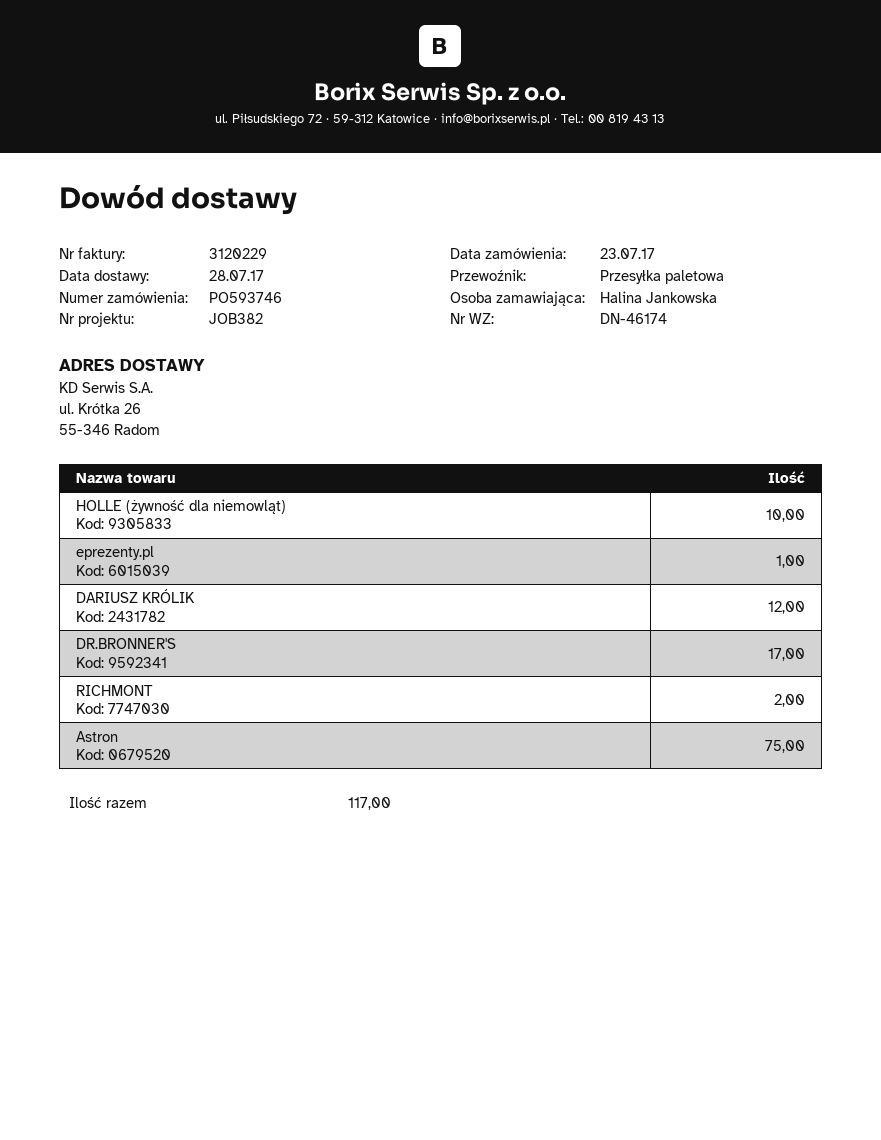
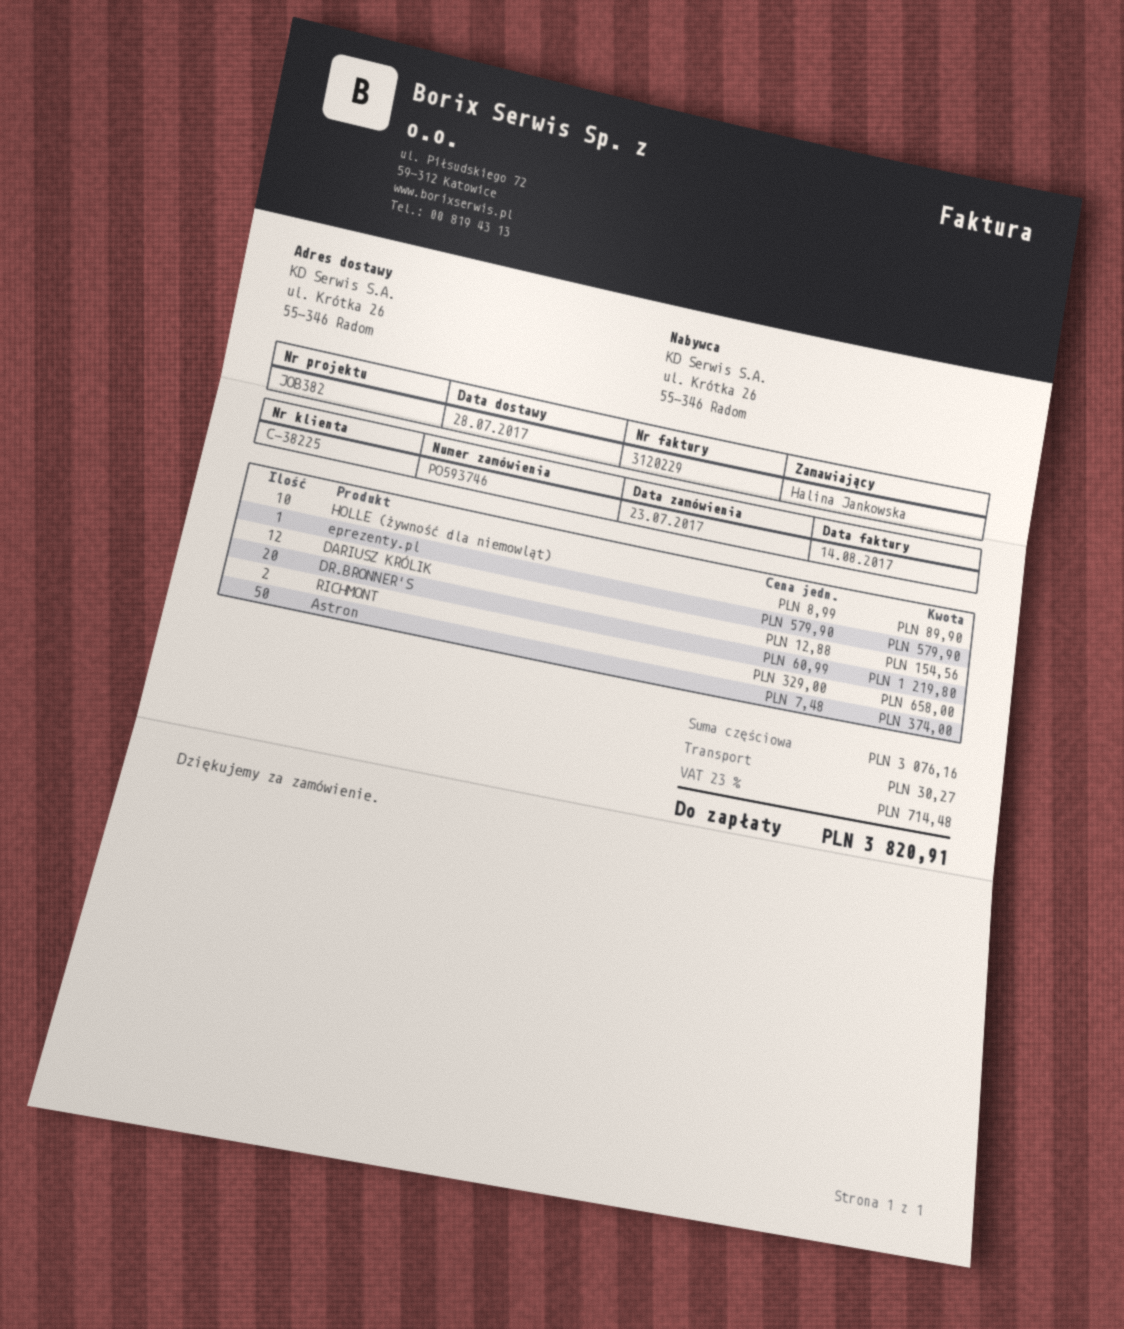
DR.BRONNER'S: 17 -> 20
Astron: 75 -> 50

